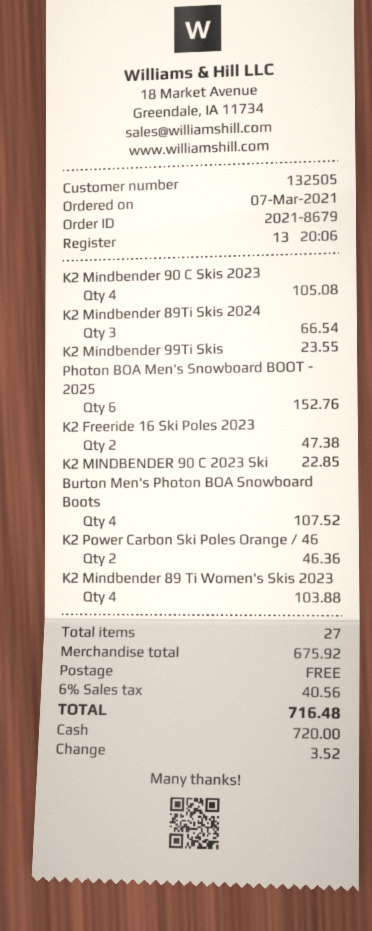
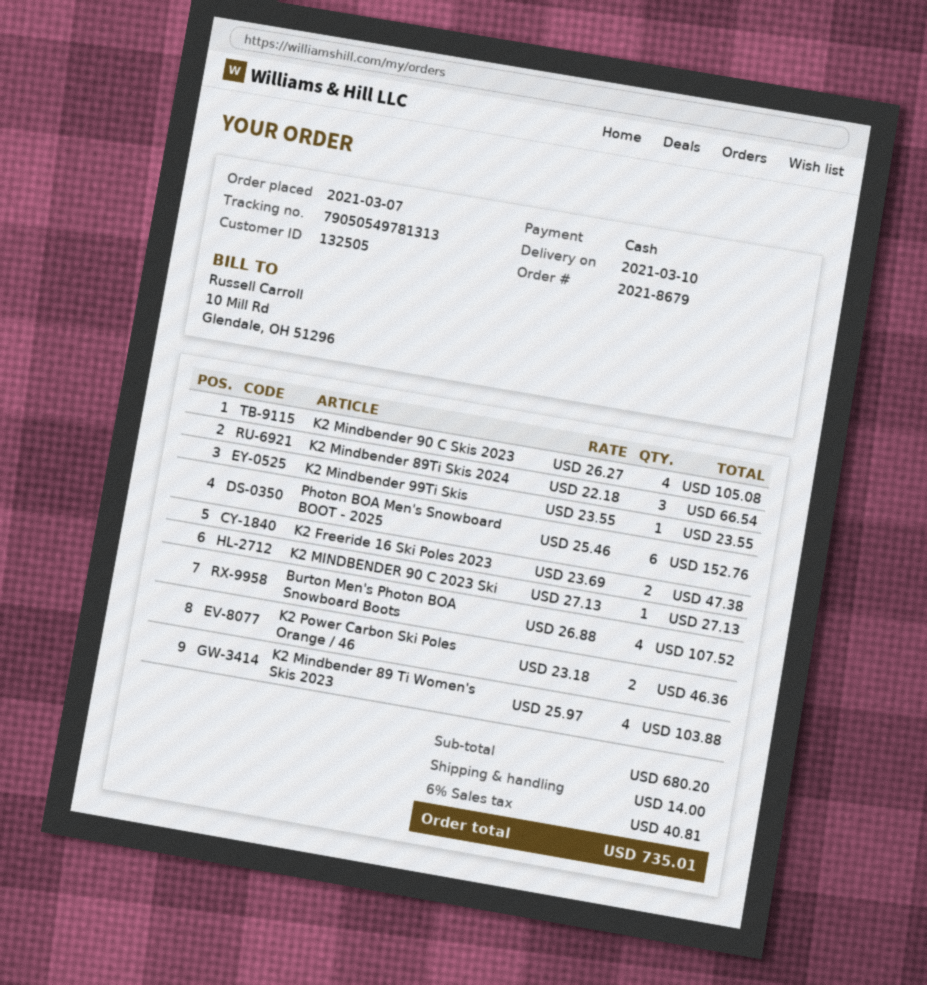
K2 MINDBENDER 90 C 2023 Ski: 1 for 22.85 -> 1 for 27.13
subtotal: 675.92 -> 680.20
shipping: 0.00 -> 14.00
tax: 6% = 40.56 -> 6% = 40.81
total: 716.48 -> 735.01

